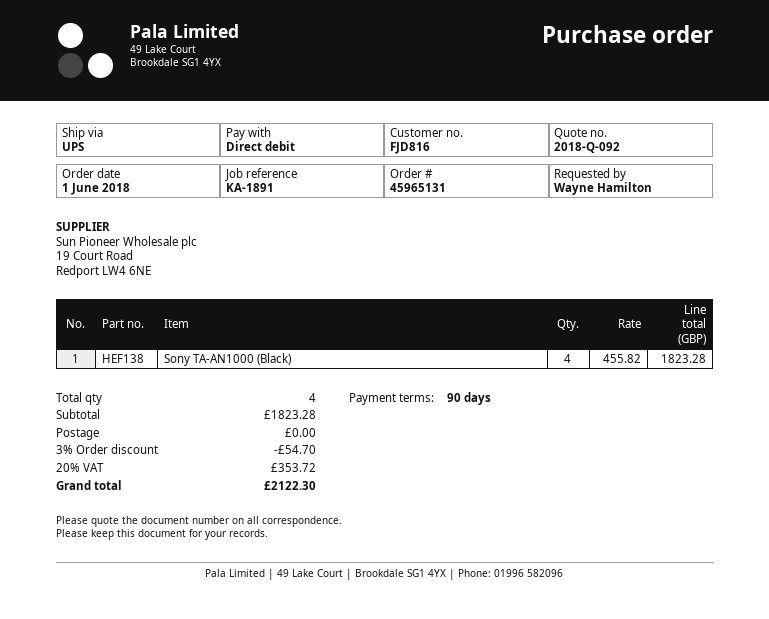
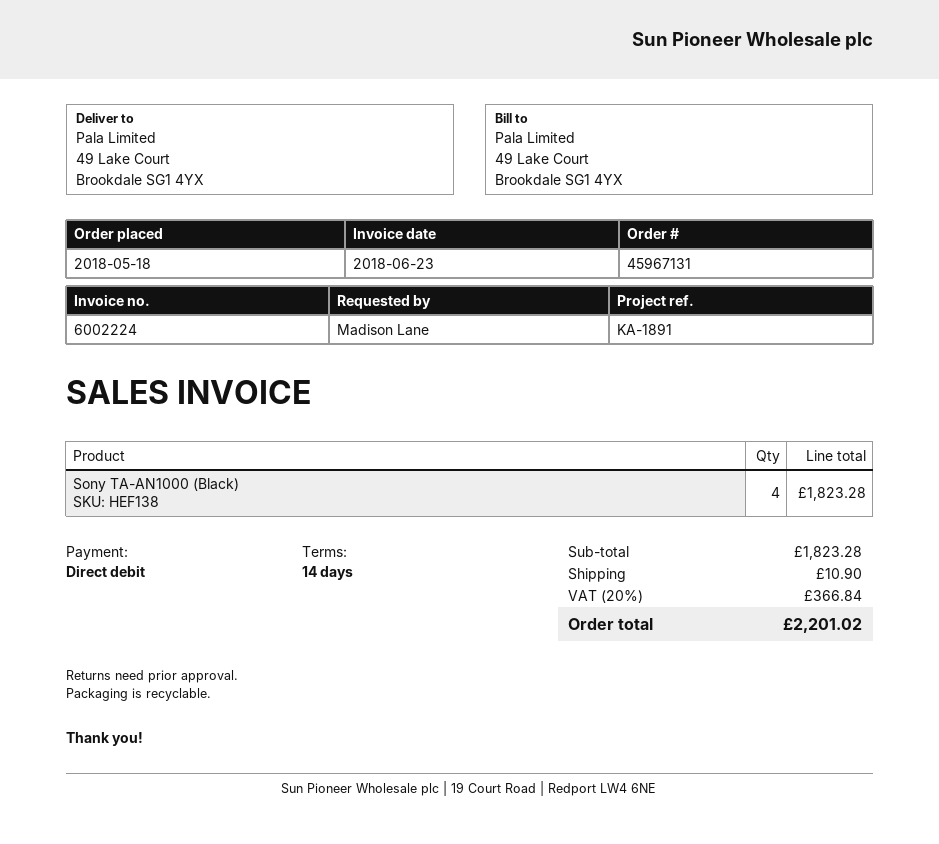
order number: 45965131 -> 45967131
order date: 2018-06-01 -> 2018-05-18
payment terms: 90 days -> 14 days
ordered by: Wayne Hamilton -> Madison Lane
discount: 3% = 54.70 -> none
shipping: 0.00 -> 10.90
tax: 20% = 353.72 -> 20% = 366.84
total: 2122.30 -> 2201.02

